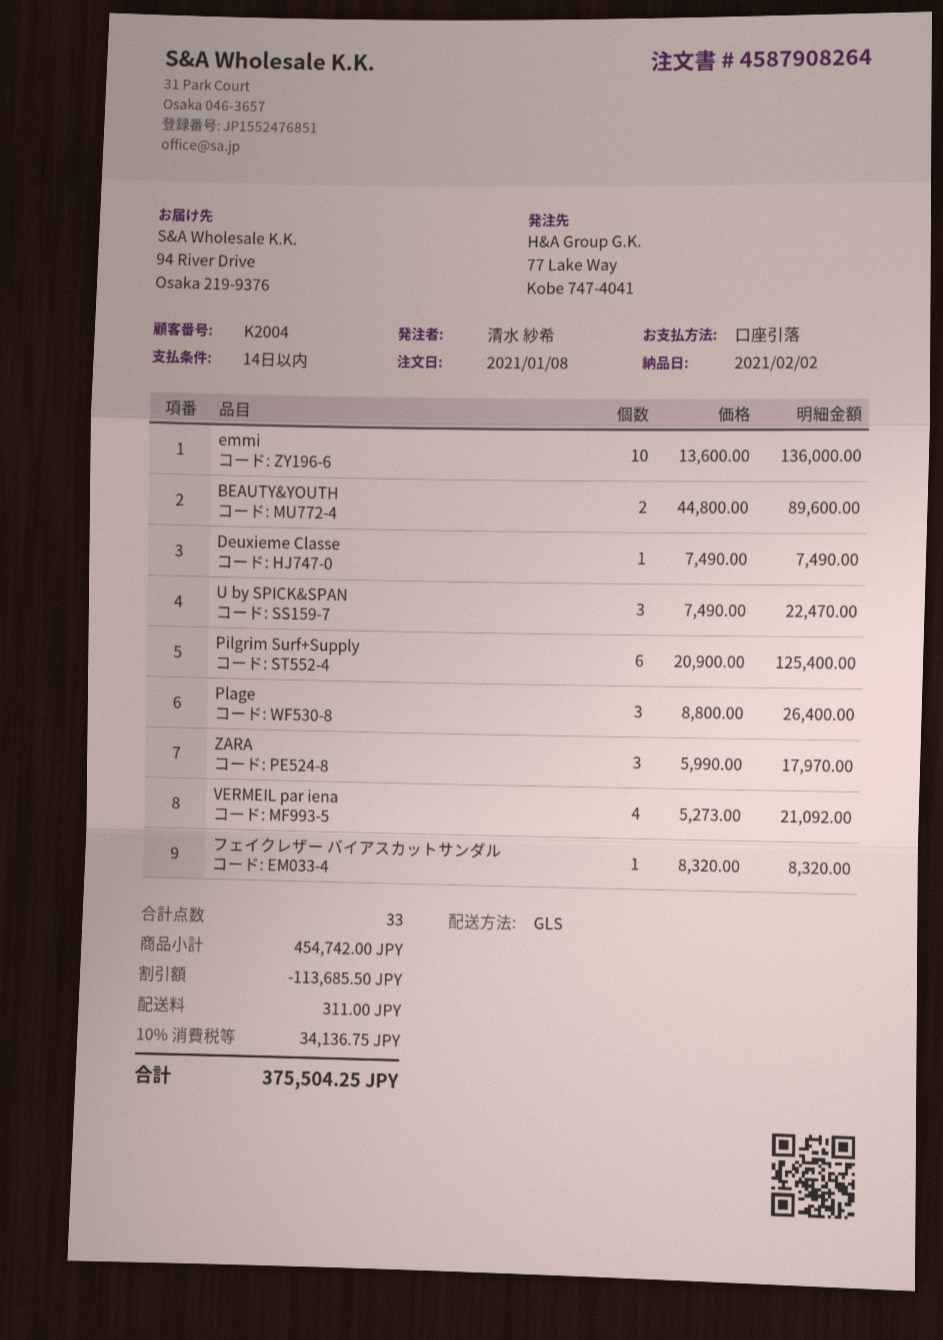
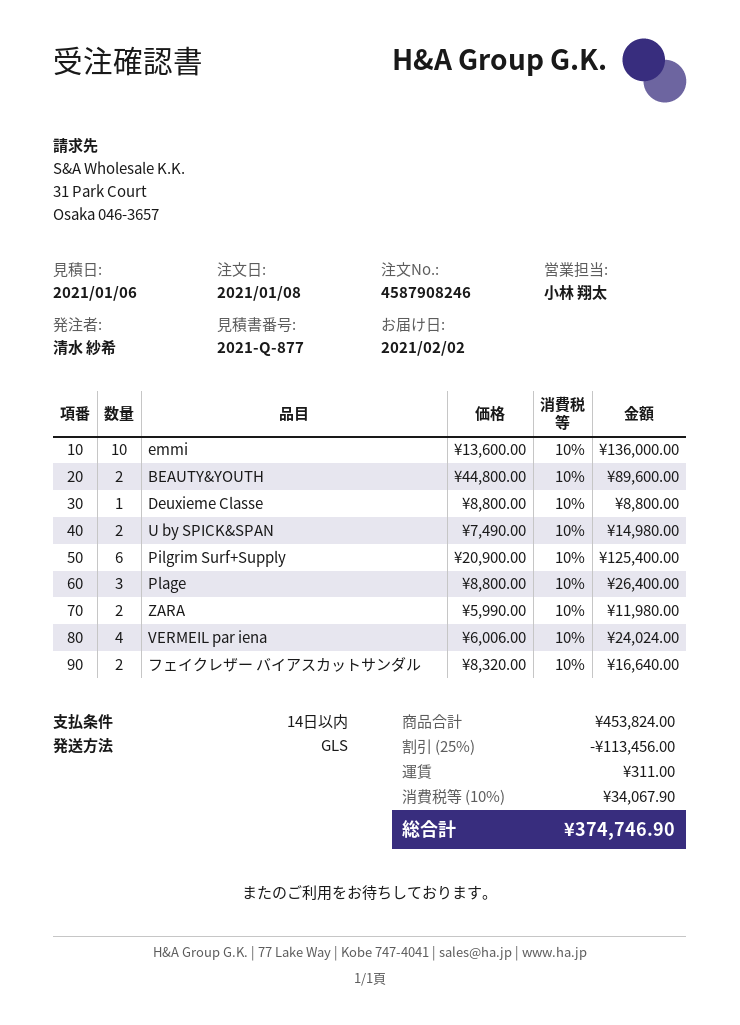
order number: 4587908264 -> 4587908246
Deuxieme Classe: 1 x 7490.00 = 7490.00 -> 1 x 8800.00 = 8800.00
U by SPICK&SPAN: 3 x 7490.00 = 22470.00 -> 2 x 7490.00 = 14980.00
ZARA: 3 x 5990.00 = 17970.00 -> 2 x 5990.00 = 11980.00
VERMEIL par iena: 4 x 5273.00 = 21092.00 -> 4 x 6006.00 = 24024.00
フェイクレザー バイアスカットサンダル: 1 x 8320.00 = 8320.00 -> 2 x 8320.00 = 16640.00
subtotal: 454742.00 -> 453824.00
discount: 113685.50 -> 113456.00
tax: 10% = 34136.75 -> 10% = 34067.90
total: 375504.25 -> 374746.90

